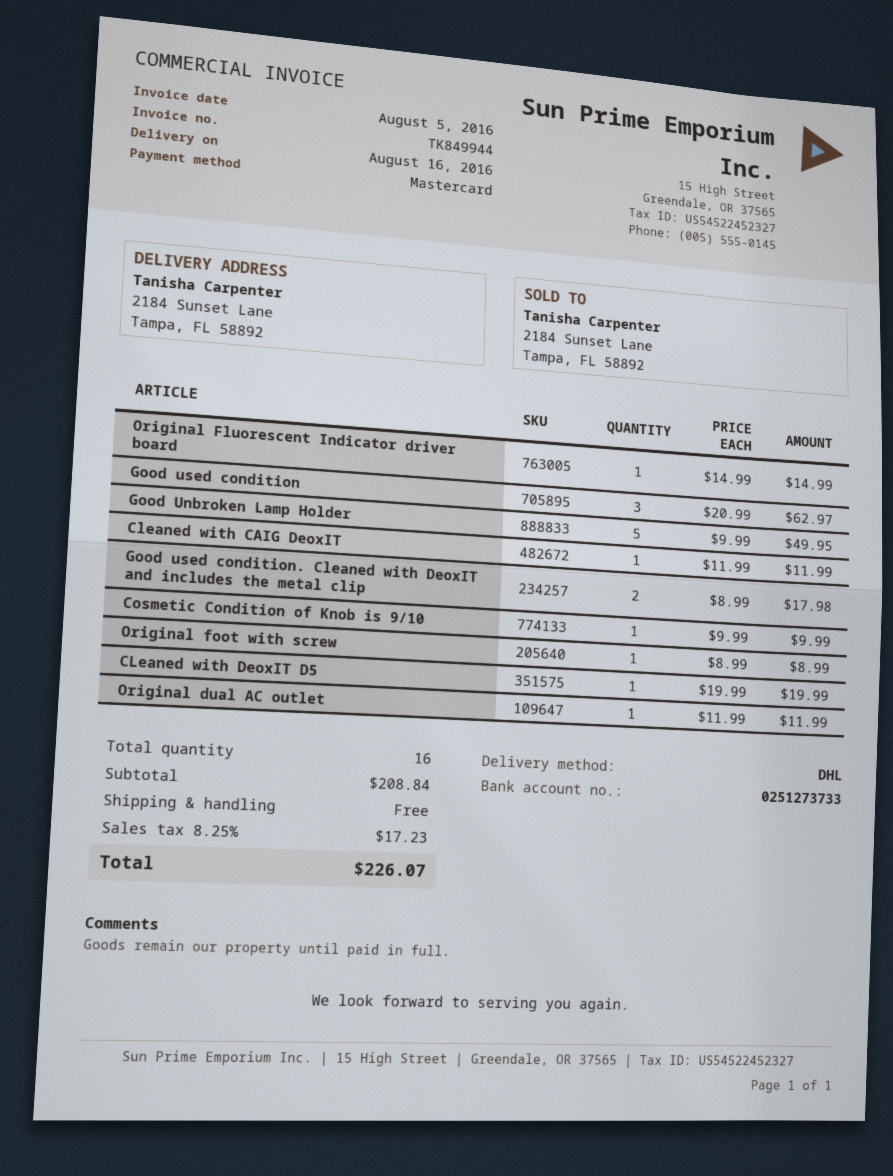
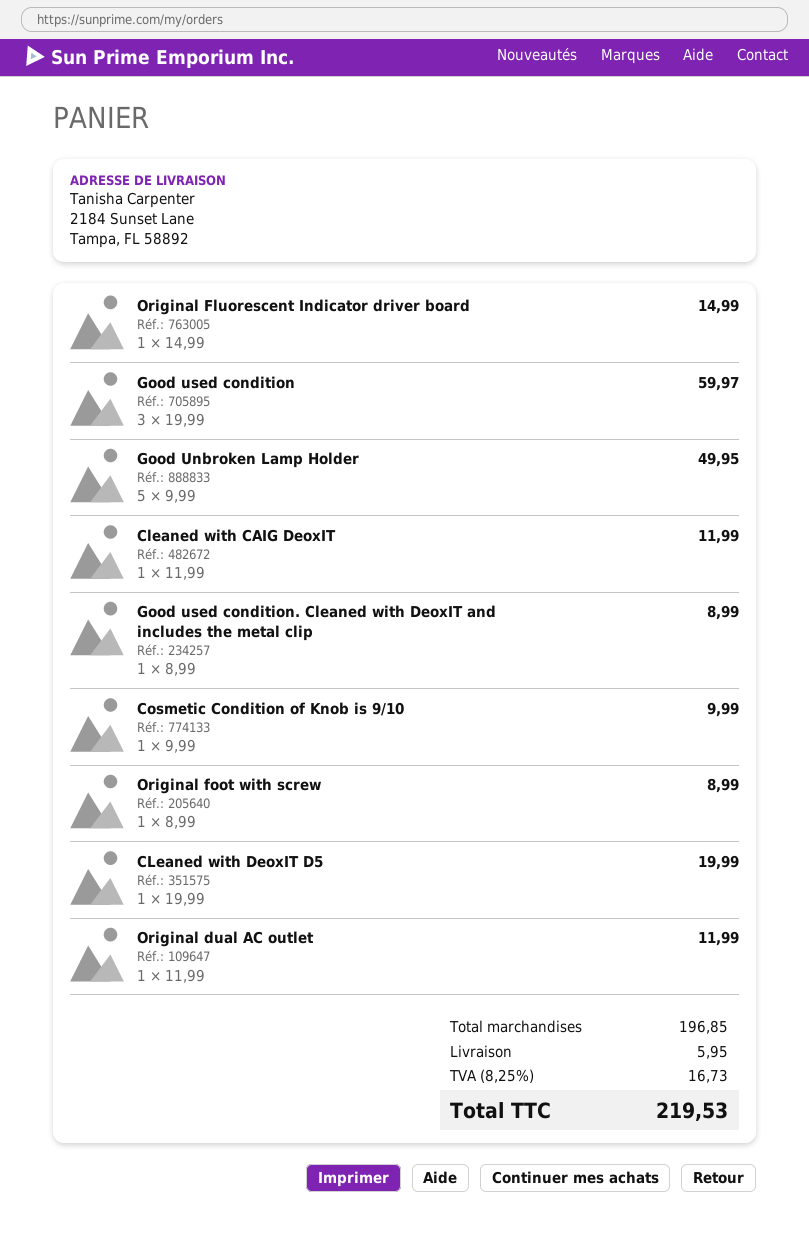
Good used condition: 3 x 20.99 = 62.97 -> 3 x 19.99 = 59.97
Good used condition. Cleaned with DeoxIT and includes the metal clip: 2 x 8.99 = 17.98 -> 1 x 8.99 = 8.99
subtotal: 208.84 -> 196.85
shipping: 0.00 -> 5.95
tax: 8.25% = 17.23 -> 8.25% = 16.73
total: 226.07 -> 219.53

